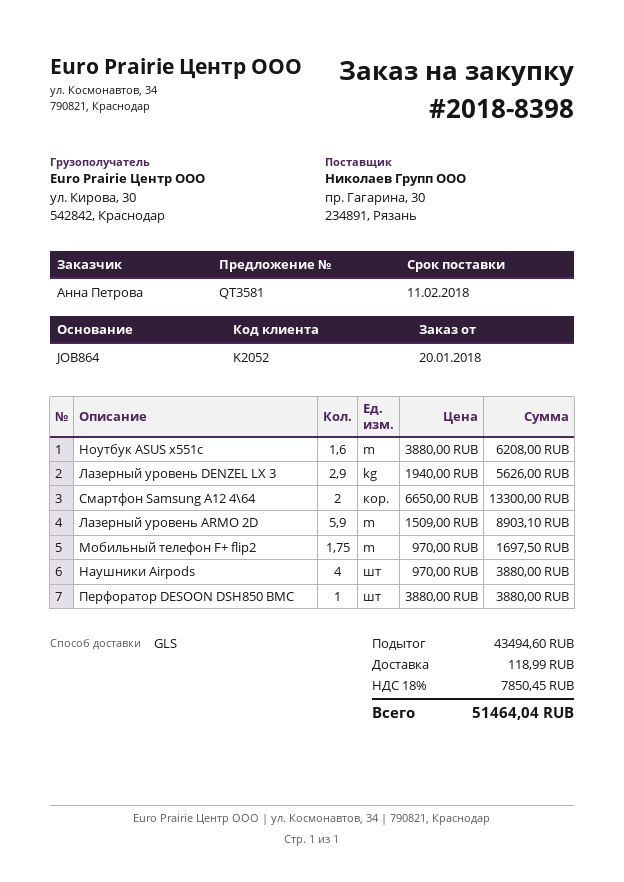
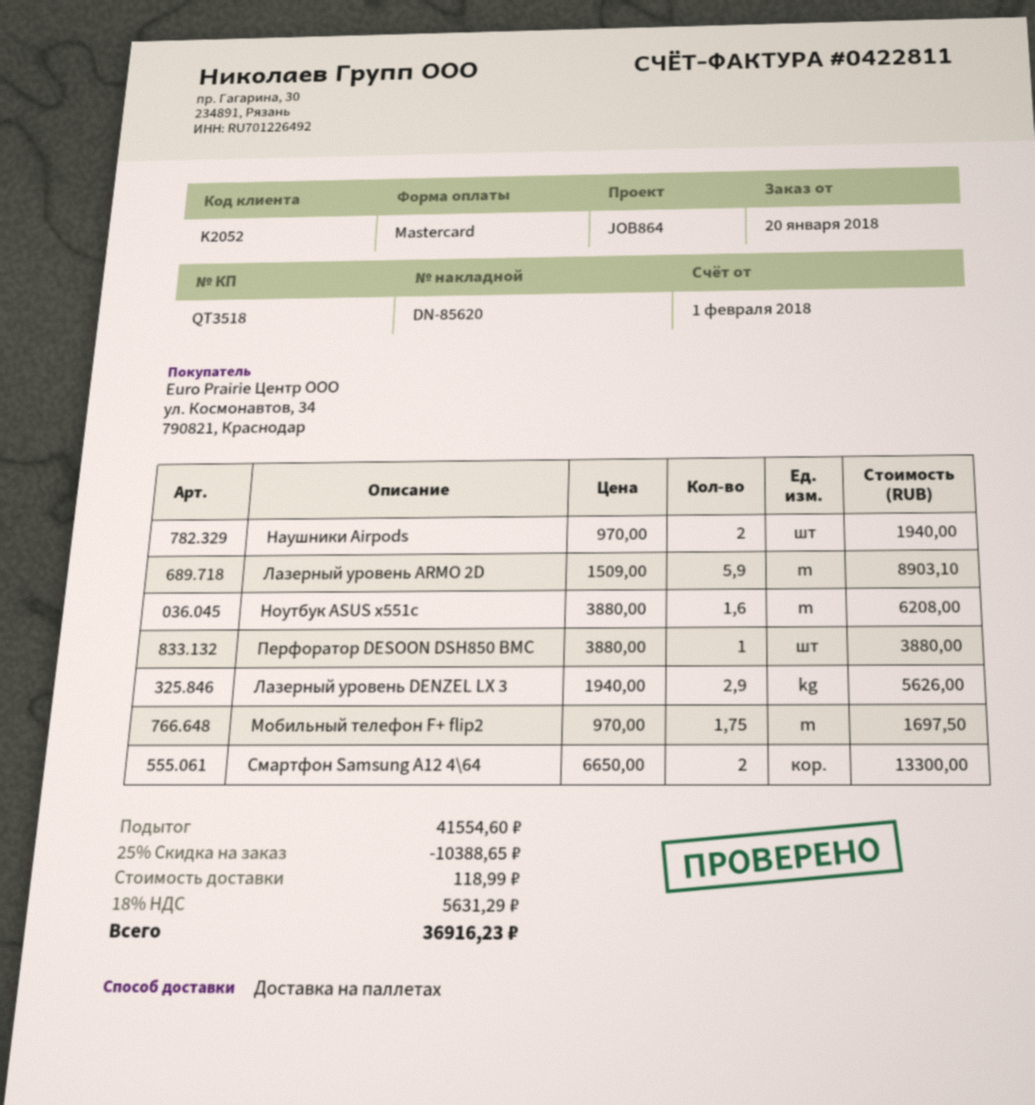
quote number: QT3581 -> QT3518
shipping method: GLS -> pallet freight
Наушники Airpods: 4 x 970.00 = 3880.00 -> 2 x 970.00 = 1940.00
subtotal: 43494.60 -> 41554.60
discount: none -> 25% = 10388.65
tax: 18% = 7850.45 -> 18% = 5631.29
total: 51464.04 -> 36916.23

